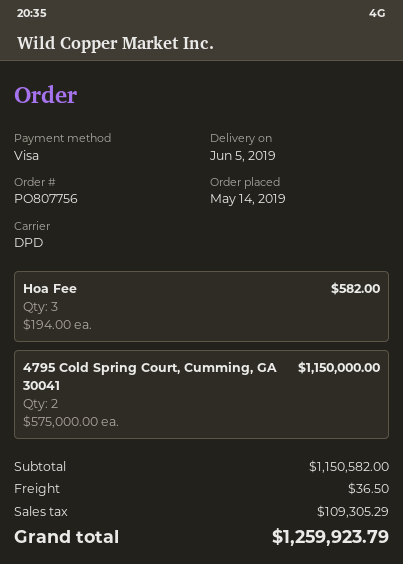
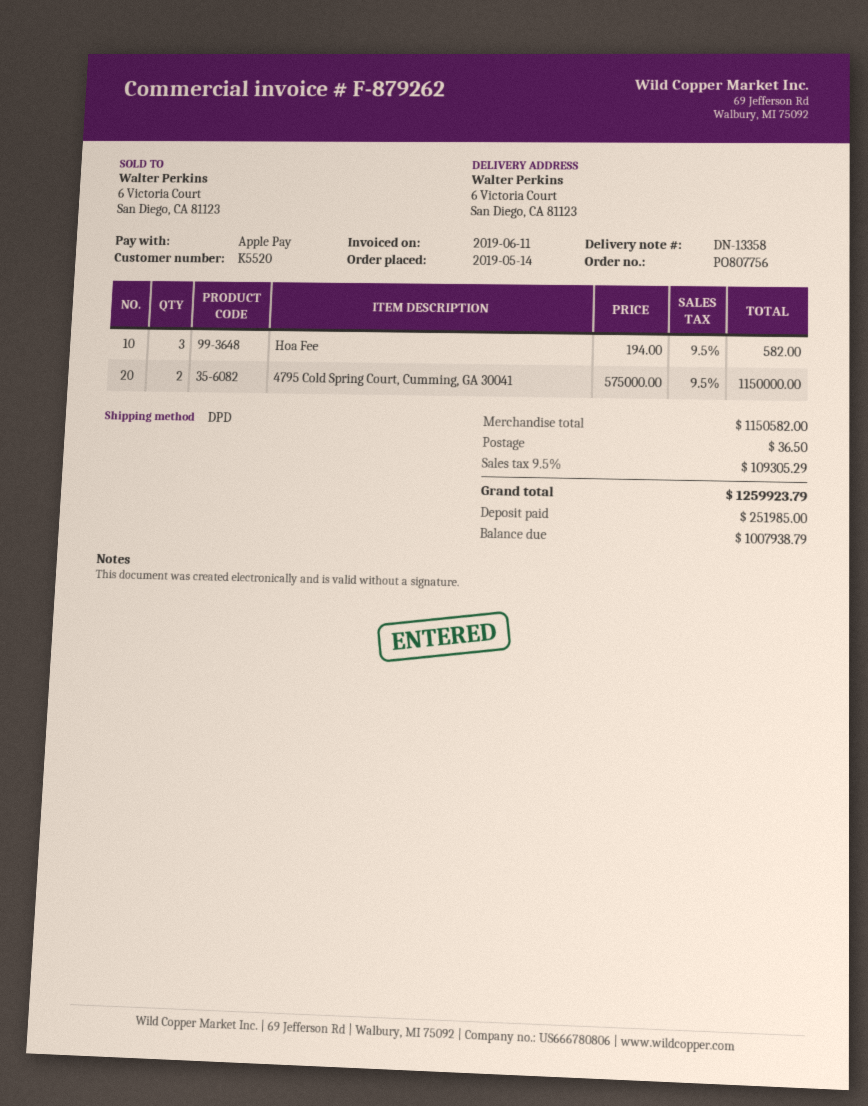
payment method: Visa -> Apple Pay

